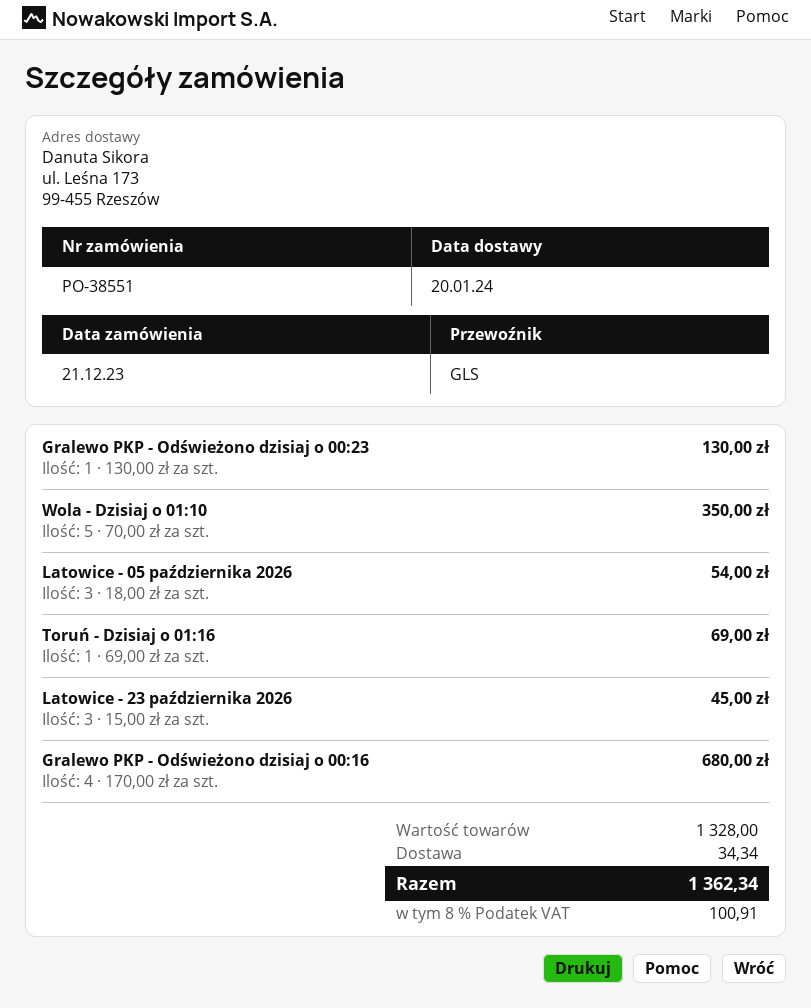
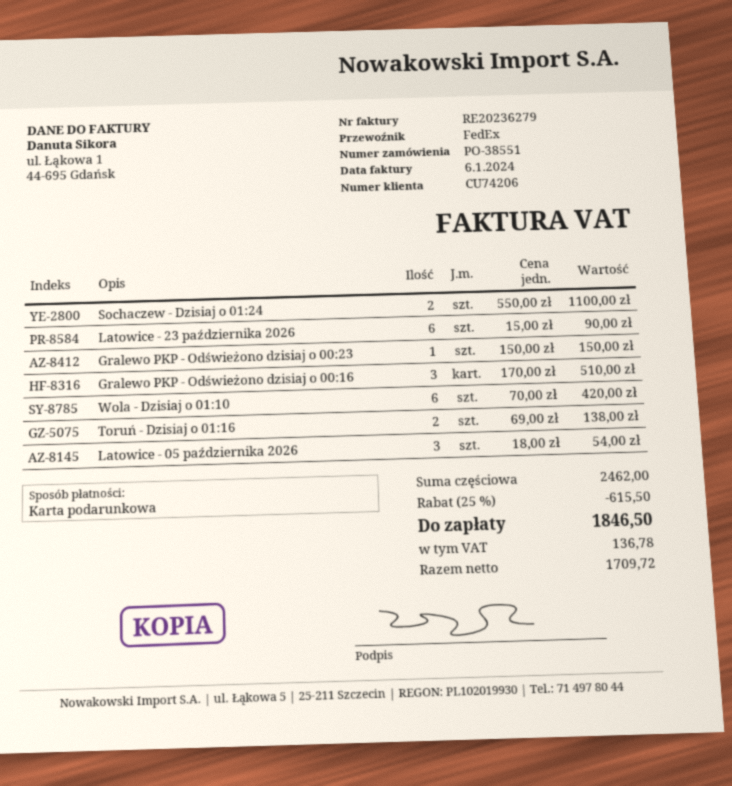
shipping method: GLS -> FedEx
Gralewo PKP - Odświeżono dzisiaj o 00:23: 1 x 130.00 = 130.00 -> 1 x 150.00 = 150.00
Wola - Dzisiaj o 01:10: 5 x 70.00 = 350.00 -> 6 x 70.00 = 420.00
Toruń - Dzisiaj o 01:16: 1 x 69.00 = 69.00 -> 2 x 69.00 = 138.00
Latowice - 23 października 2026: 3 x 15.00 = 45.00 -> 6 x 15.00 = 90.00
Gralewo PKP - Odświeżono dzisiaj o 00:16: 4 x 170.00 = 680.00 -> 3 x 170.00 = 510.00
Sochaczew - Dzisiaj o 01:24: none -> 2 x 550.00 = 1100.00
subtotal: 1328.00 -> 2462.00
discount: none -> 25% = 615.50
shipping: 34.34 -> none
tax: 100.91 -> 136.78
total: 1362.34 -> 1846.50

